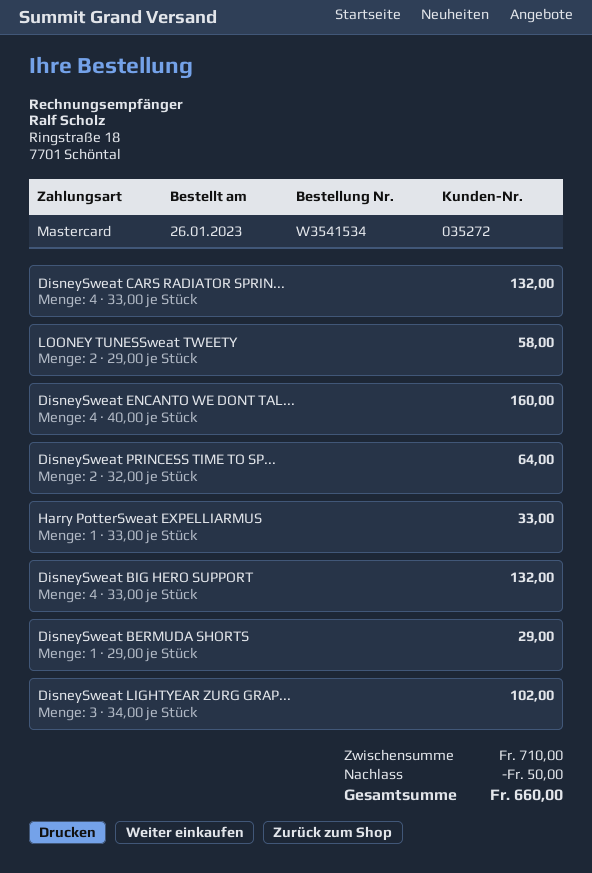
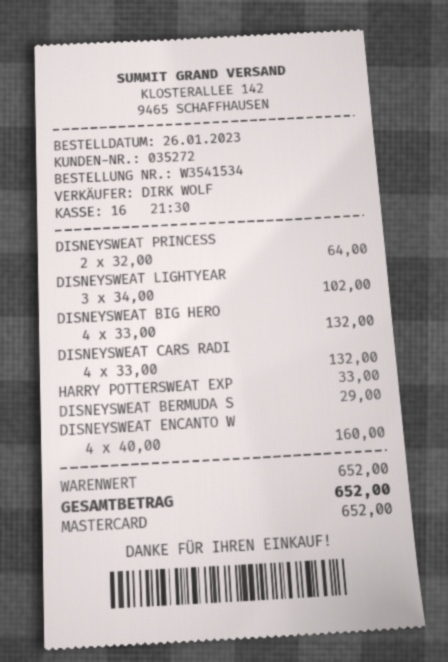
LOONEY TUNESSweat TWEETY: 2 x 29.00 = 58.00 -> none
subtotal: 710.00 -> 652.00
discount: 50.00 -> none
total: 660.00 -> 652.00

